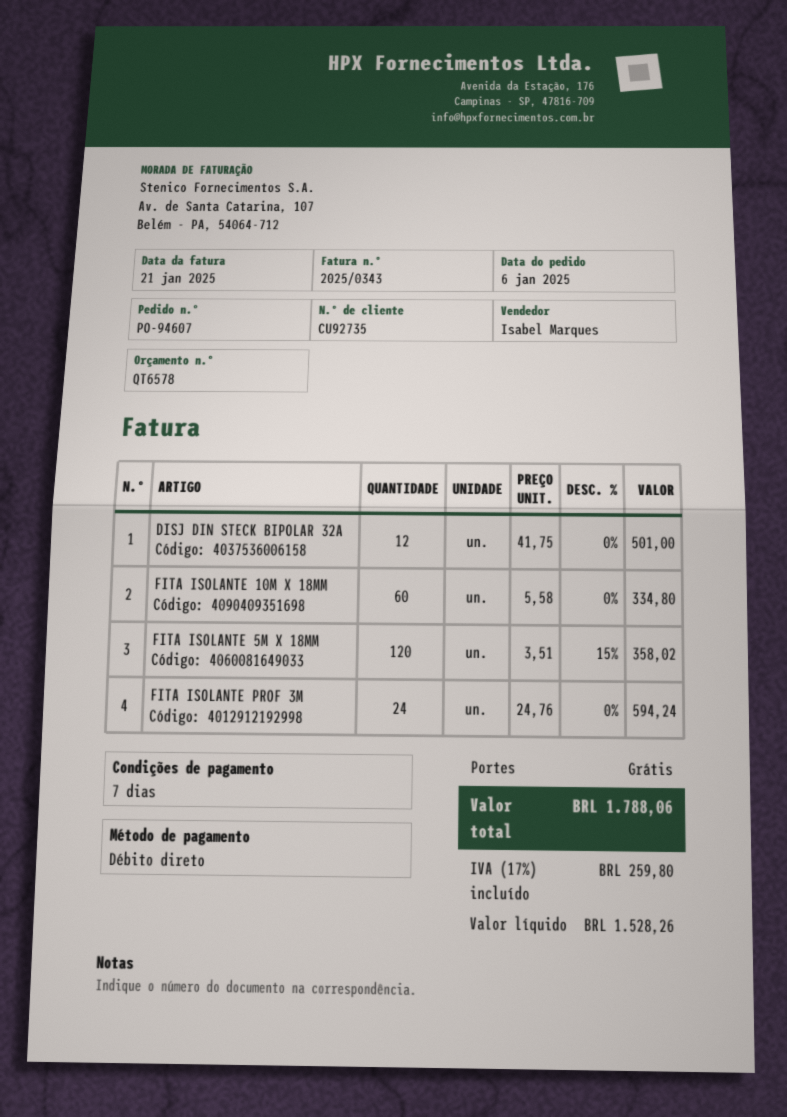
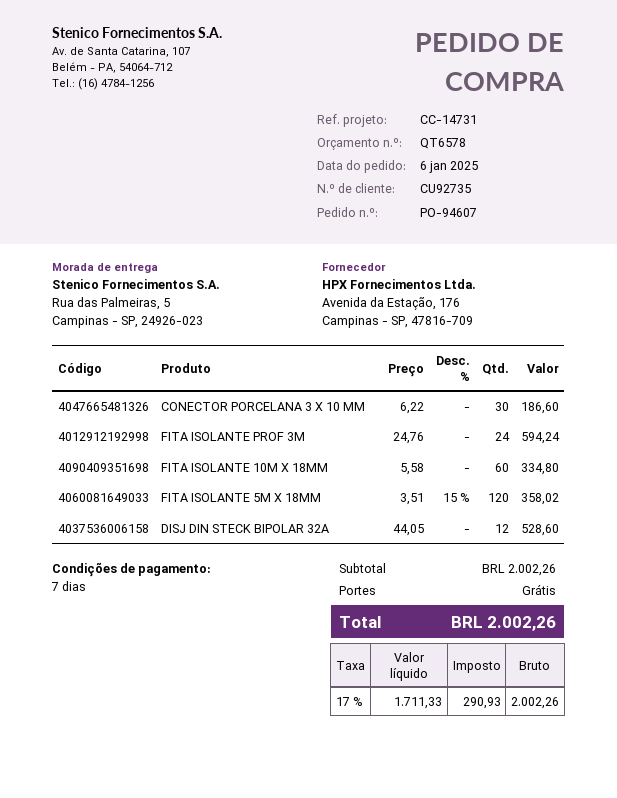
DISJ DIN STECK BIPOLAR 32A: 12 x 41.75 = 501.00 -> 12 x 44.05 = 528.60
CONECTOR PORCELANA 3 X 10 MM: none -> 30 x 6.22 = 186.60
net: 1528.26 -> 1711.33
tax: 17% = 259.80 -> 17% = 290.93
total: 1788.06 -> 2002.26

